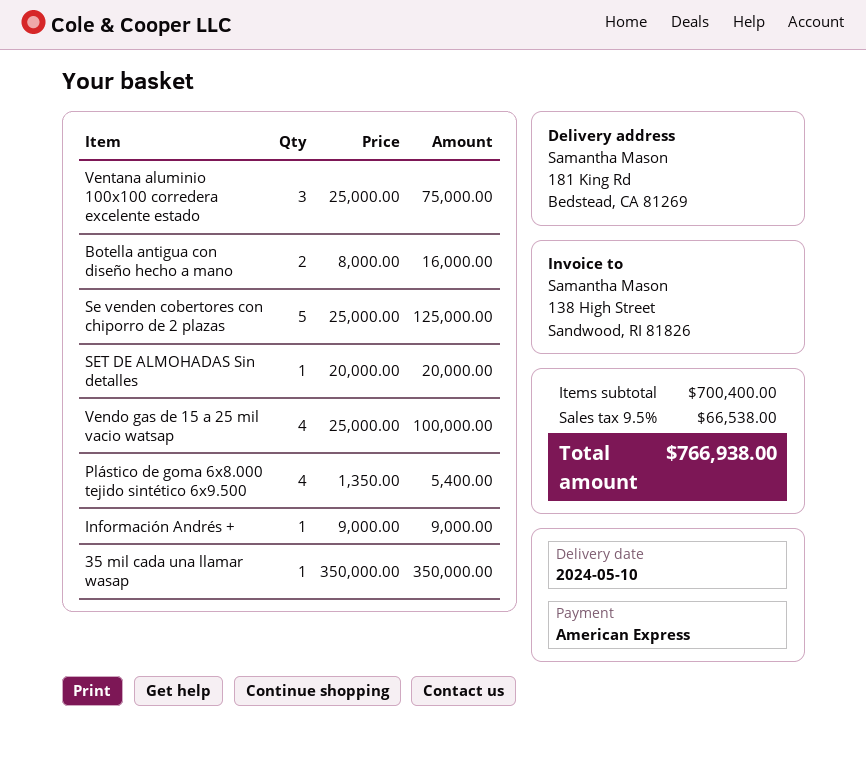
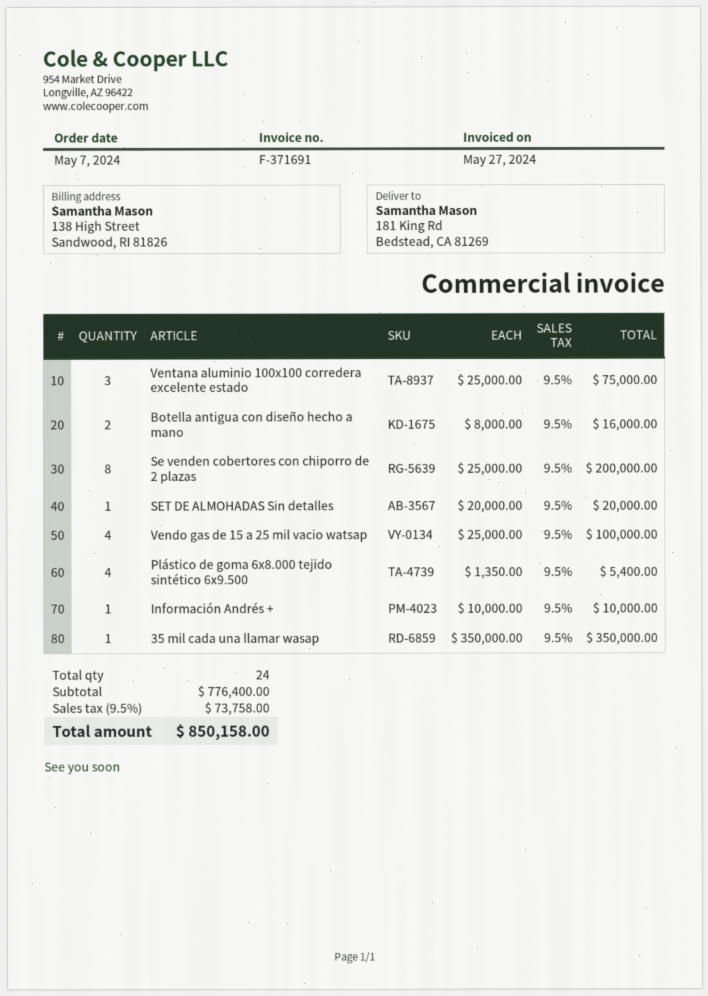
Se venden cobertores con chiporro de 2 plazas: 5 x 25000.00 = 125000.00 -> 8 x 25000.00 = 200000.00
Información Andrés +: 1 x 9000.00 = 9000.00 -> 1 x 10000.00 = 10000.00
subtotal: 700400.00 -> 776400.00
tax: 9.5% = 66538.00 -> 9.5% = 73758.00
total: 766938.00 -> 850158.00

